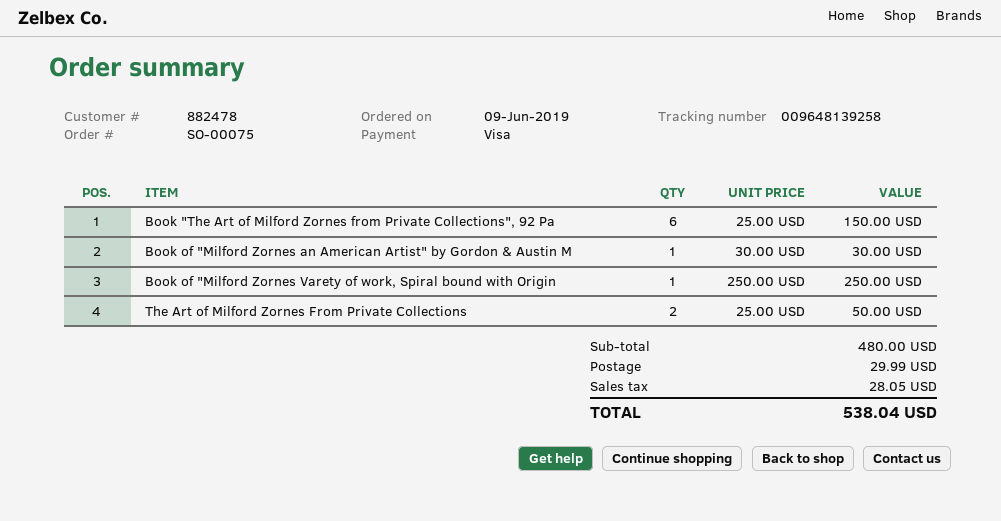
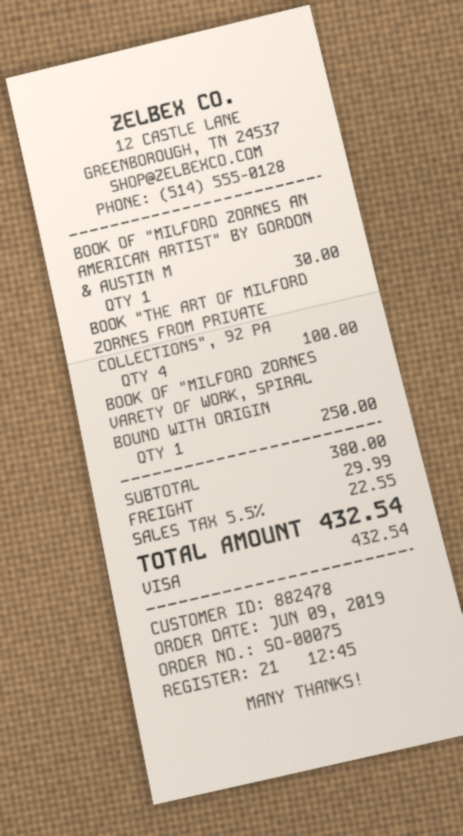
Book "The Art of Milford Zornes from Private Collections", 92 Pa: 6 for 150.00 -> 4 for 100.00
The Art of Milford Zornes From Private Collections: 2 for 50.00 -> none
subtotal: 480.00 -> 380.00
tax: 28.05 -> 22.55
total: 538.04 -> 432.54

